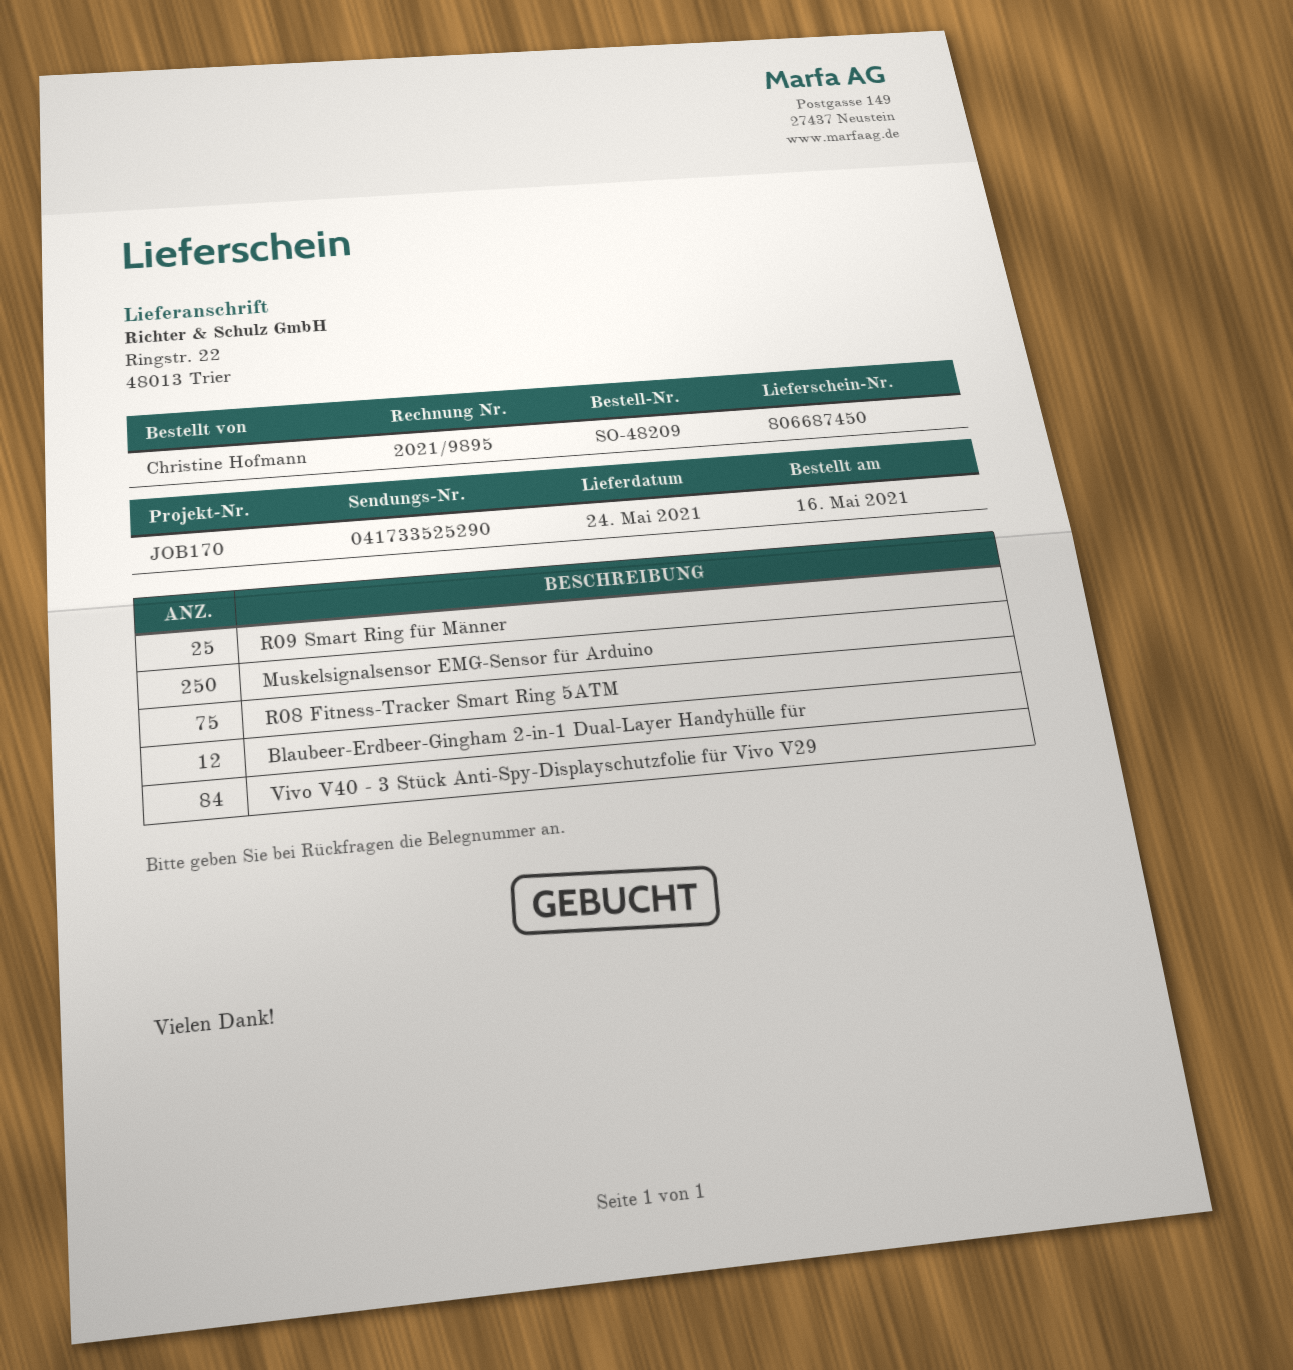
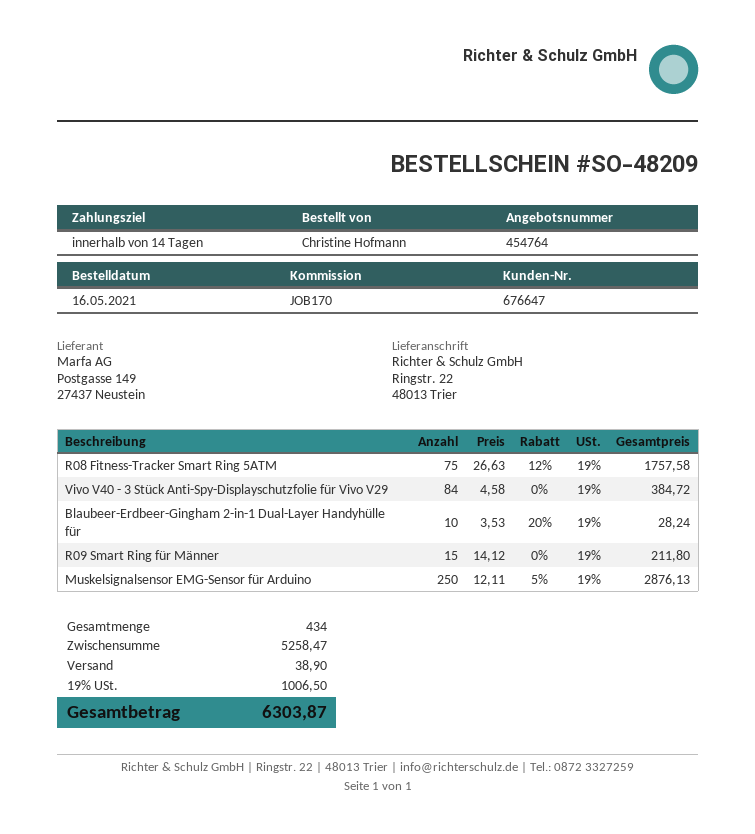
R09 Smart Ring für Männer: 25 -> 15
Blaubeer-Erdbeer-Gingham 2-in-1 Dual-Layer Handyhülle für: 12 -> 10

